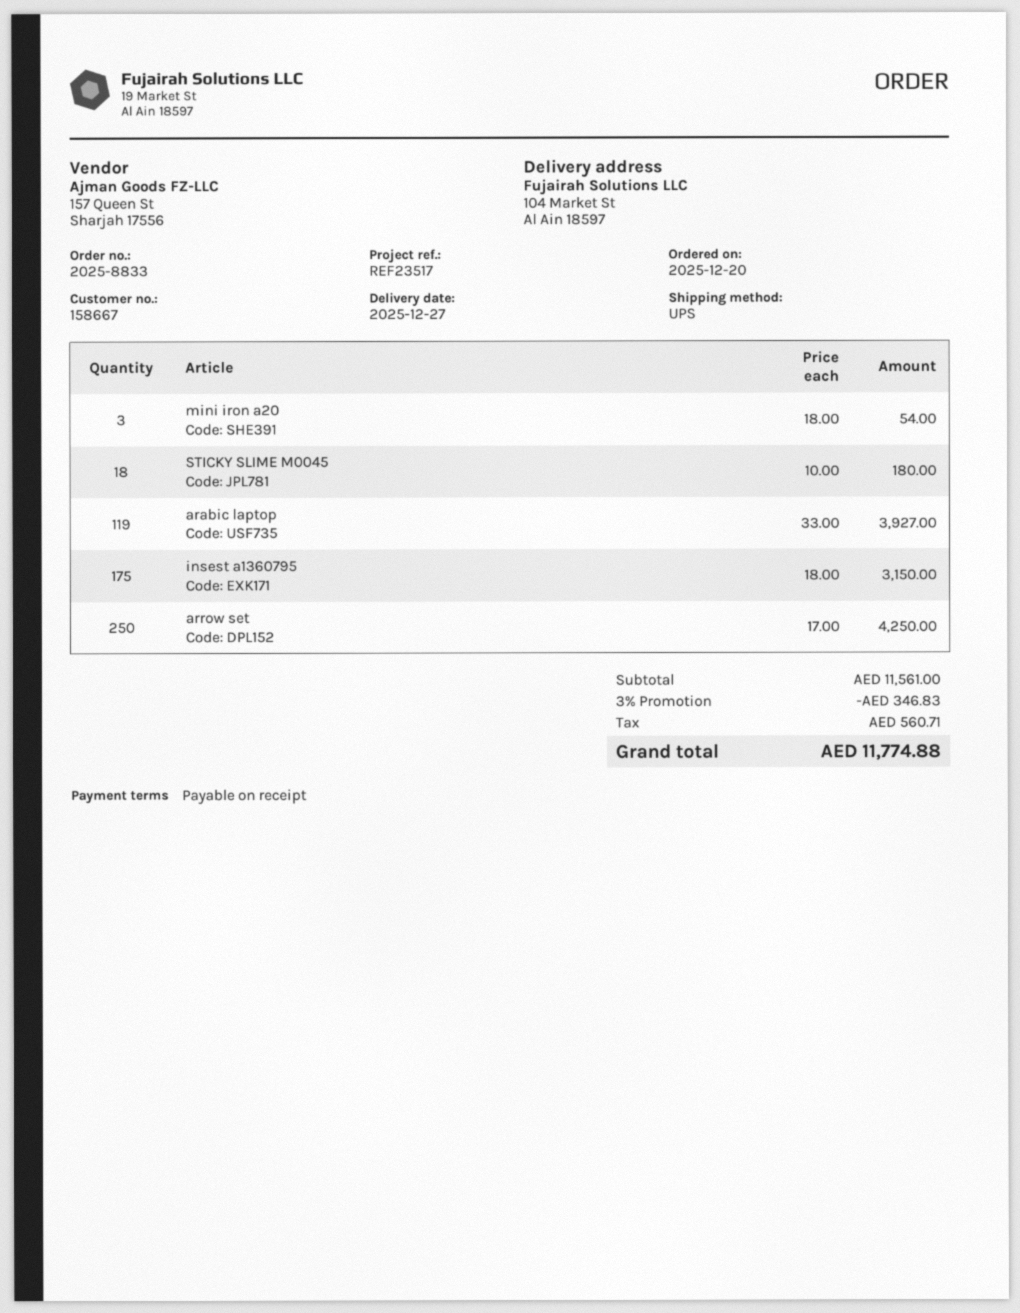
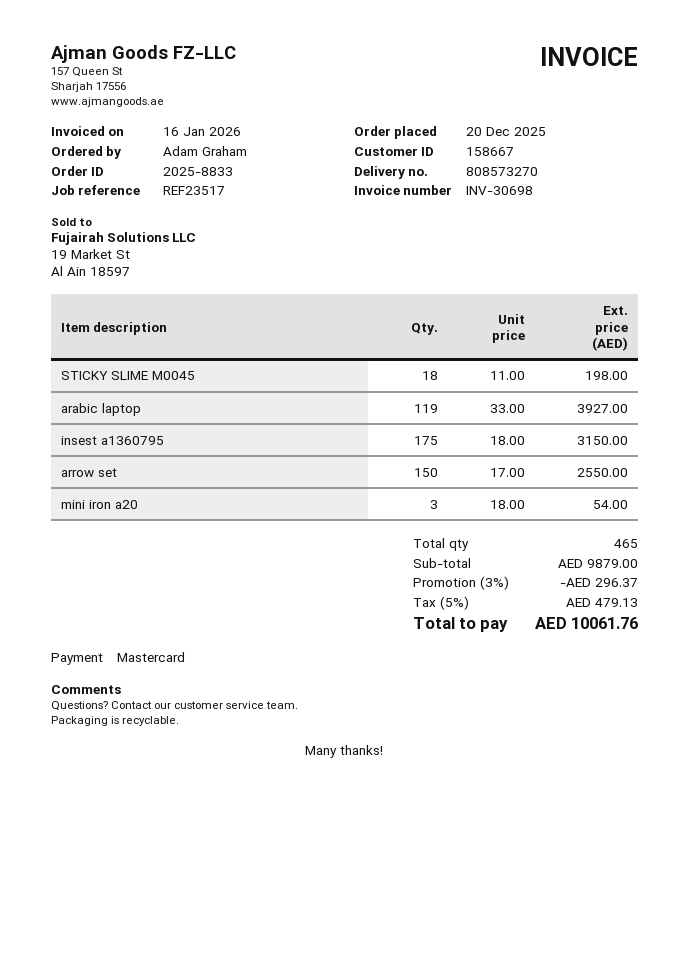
STICKY SLIME M0045: 18 x 10.00 = 180.00 -> 18 x 11.00 = 198.00
arrow set: 250 x 17.00 = 4250.00 -> 150 x 17.00 = 2550.00
subtotal: 11561.00 -> 9879.00
discount: 3% = 346.83 -> 3% = 296.37
tax: 560.71 -> 479.13
total: 11774.88 -> 10061.76

